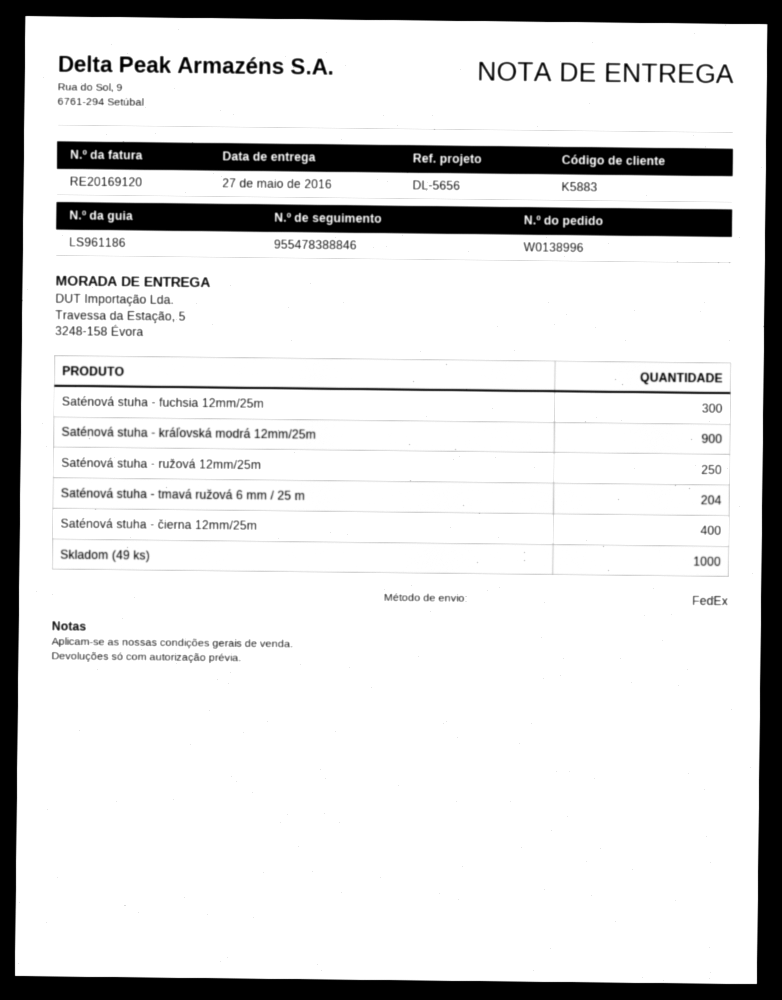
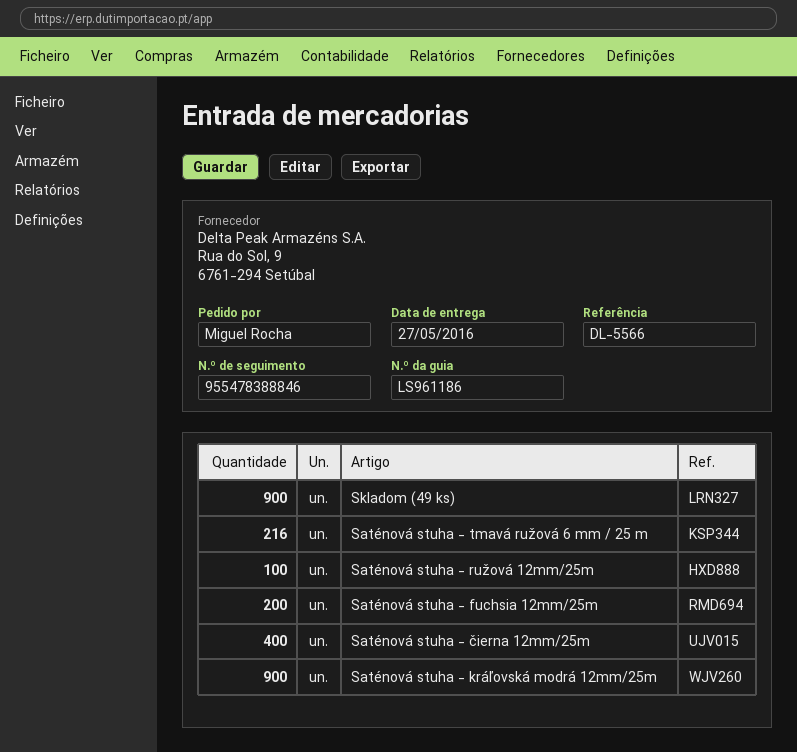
reference: DL-5656 -> DL-5566
Saténová stuha - fuchsia 12mm/25m: 300 -> 200
Saténová stuha - ružová 12mm/25m: 250 -> 100
Saténová stuha - tmavá ružová 6 mm / 25 m: 204 -> 216
Skladom (49 ks): 1000 -> 900

